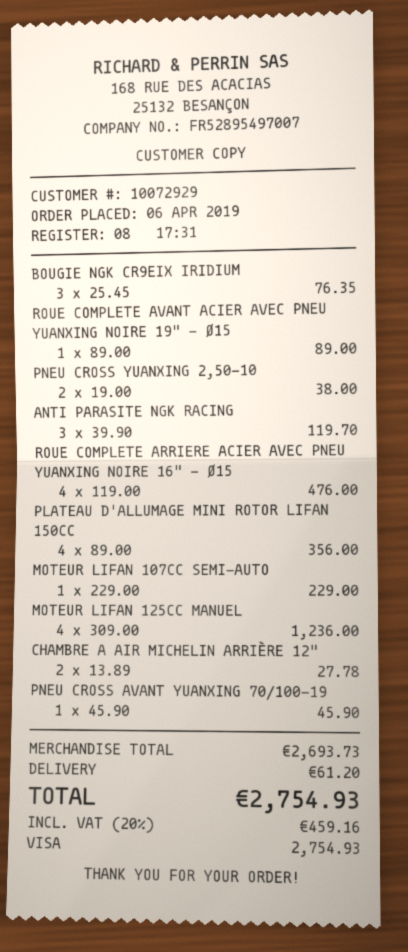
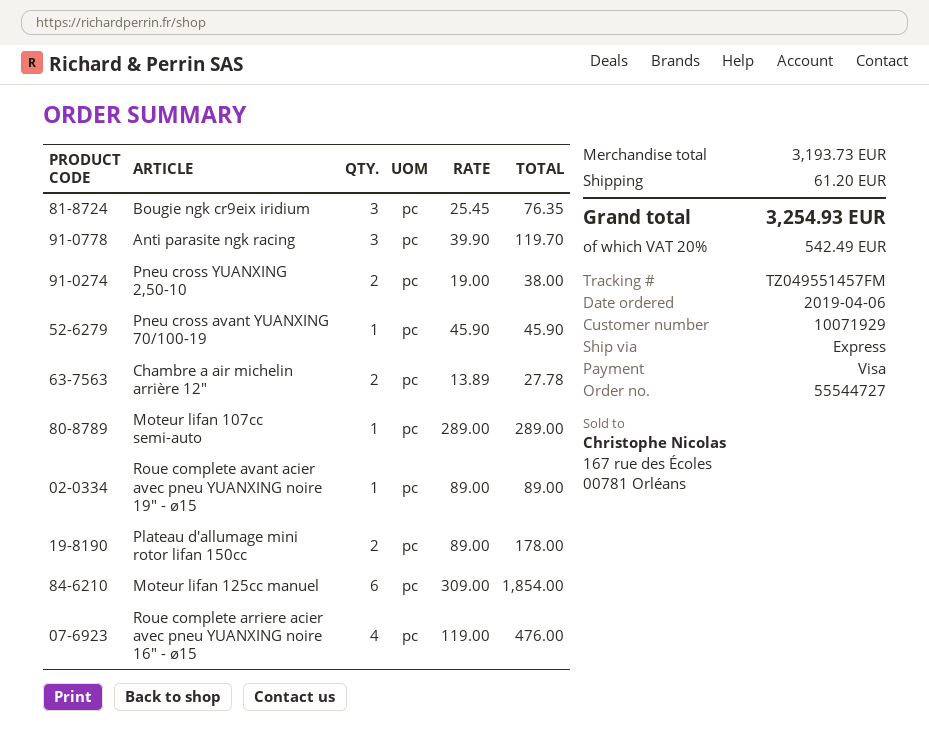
customer number: 10072929 -> 10071929
PLATEAU D'ALLUMAGE MINI ROTOR LIFAN 150CC: 4 x 89.00 = 356.00 -> 2 x 89.00 = 178.00
MOTEUR LIFAN 107CC SEMI-AUTO: 1 x 229.00 = 229.00 -> 1 x 289.00 = 289.00
MOTEUR LIFAN 125CC MANUEL: 4 x 309.00 = 1236.00 -> 6 x 309.00 = 1854.00
subtotal: 2693.73 -> 3193.73
tax: 20% = 459.16 -> 20% = 542.49
total: 2754.93 -> 3254.93

